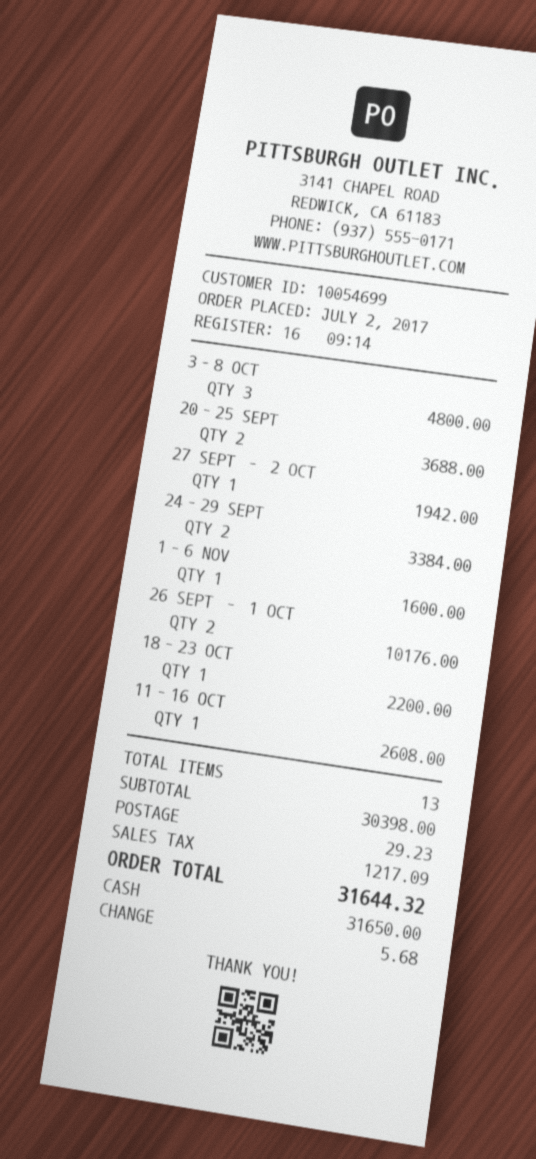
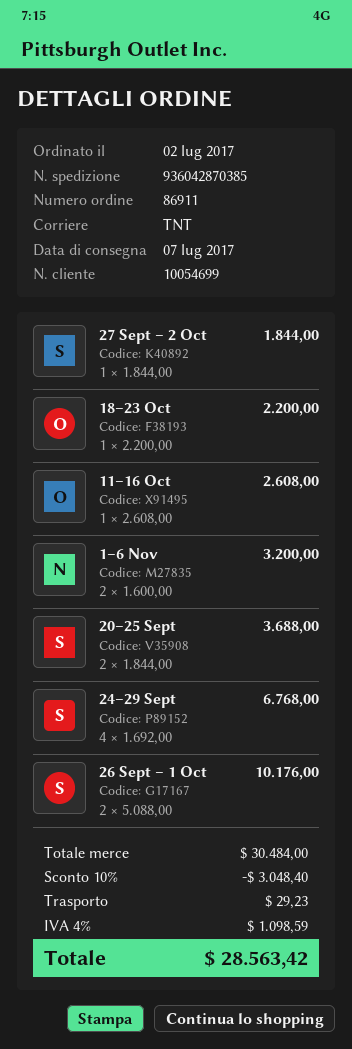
3–8 OCT: 3 for 4800.00 -> none
27 SEPT – 2 OCT: 1 for 1942.00 -> 1 for 1844.00
24–29 SEPT: 2 for 3384.00 -> 4 for 6768.00
1–6 NOV: 1 for 1600.00 -> 2 for 3200.00
subtotal: 30398.00 -> 30484.00
discount: none -> 10% = 3048.40
tax: 1217.09 -> 1098.59
total: 31644.32 -> 28563.42

